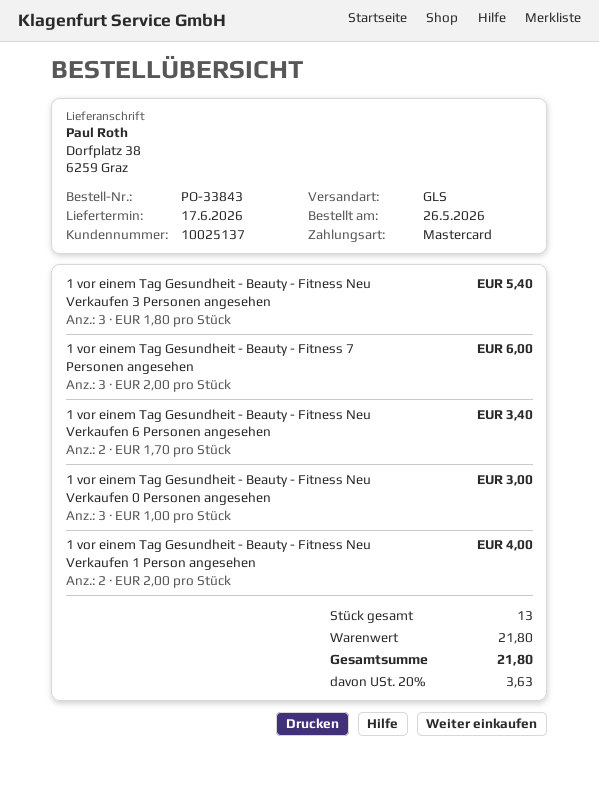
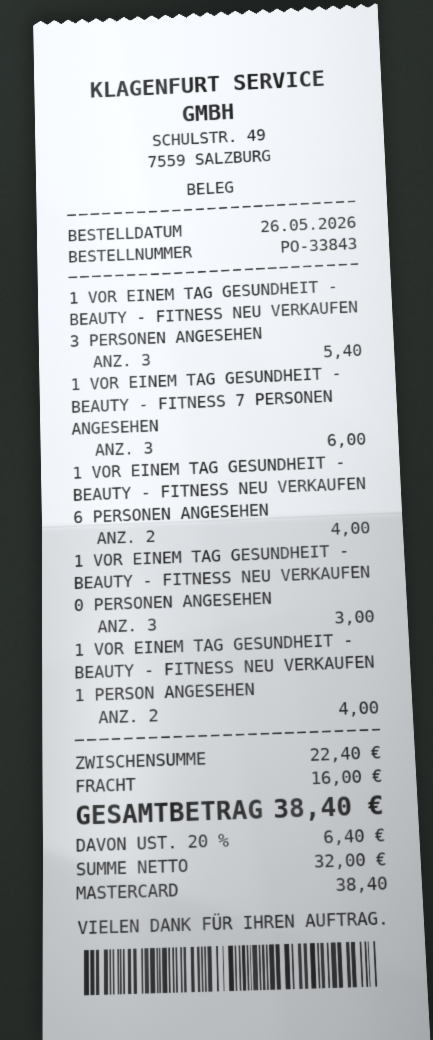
1 vor einem Tag Gesundheit - Beauty - Fitness Neu Verkaufen 6 Personen angesehen: 2 for 3.40 -> 2 for 4.00
subtotal: 21.80 -> 22.40
shipping: none -> 16.00
tax: 20% = 3.63 -> 20% = 6.40
total: 21.80 -> 38.40

